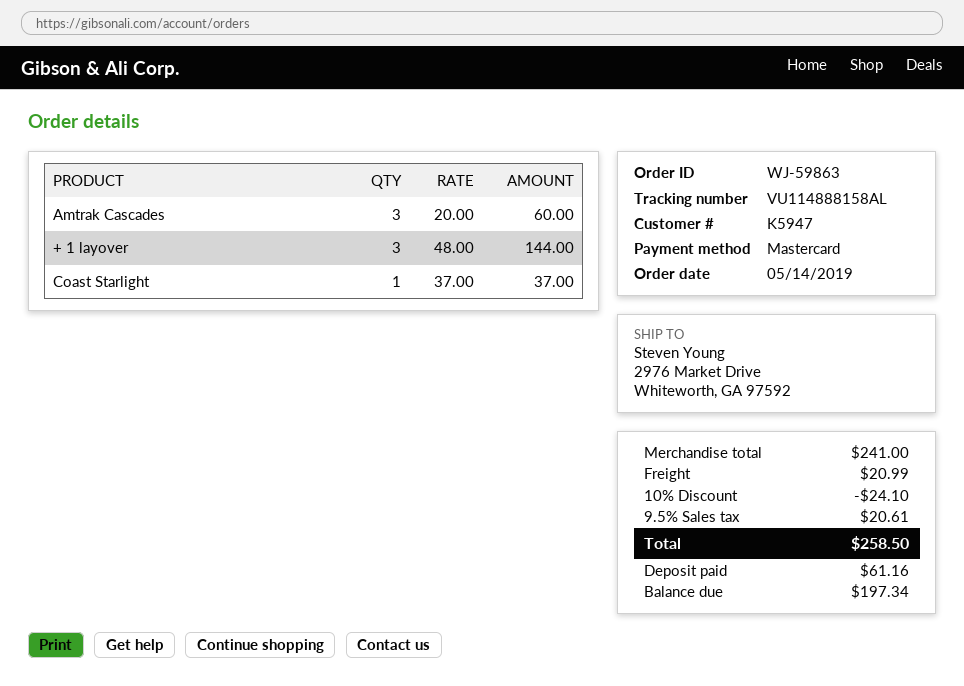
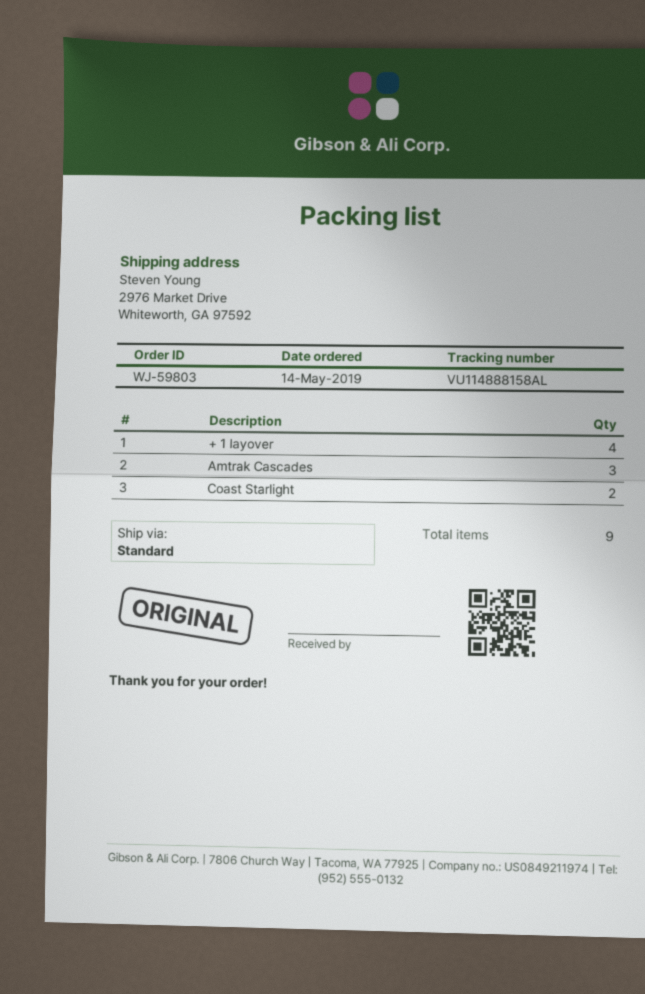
order number: WJ-59863 -> WJ-59803
+ 1 layover: 3 -> 4
Coast Starlight: 1 -> 2

